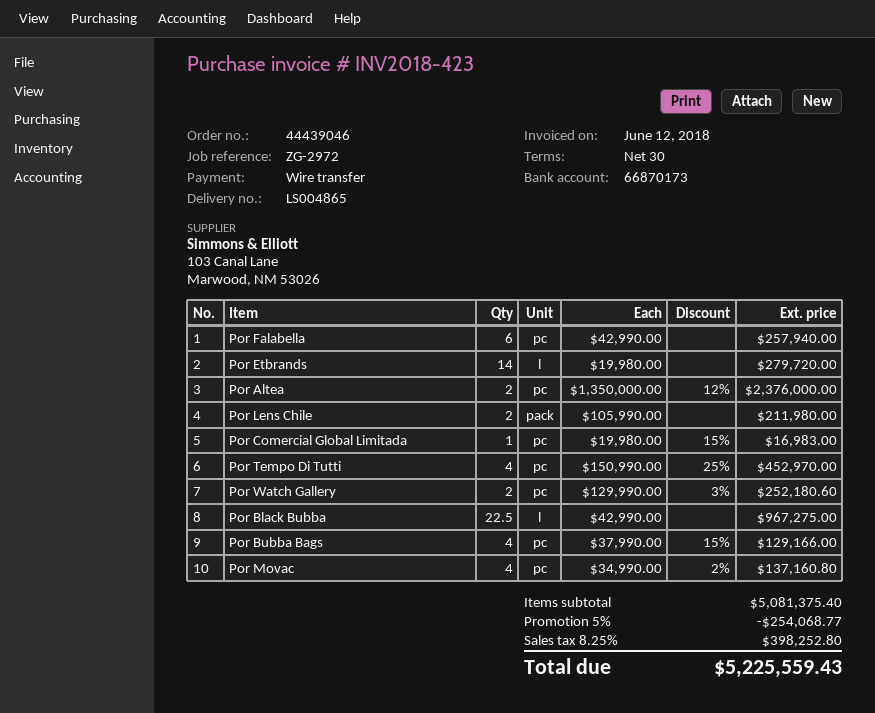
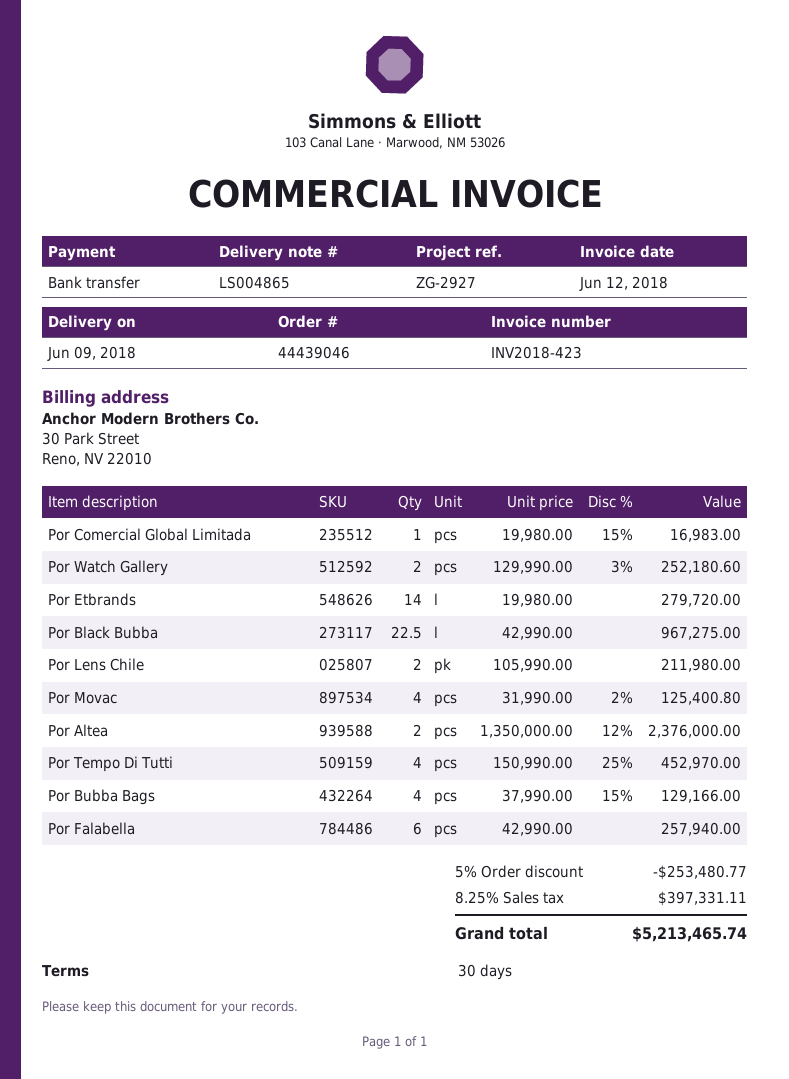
reference: ZG-2972 -> ZG-2927
Por Movac: 4 x 34990.00 - 2% = 137160.80 -> 4 x 31990.00 - 2% = 125400.80
discount: 5% = 254068.77 -> 5% = 253480.77
tax: 8.25% = 398252.80 -> 8.25% = 397331.11
total: 5225559.43 -> 5213465.74

